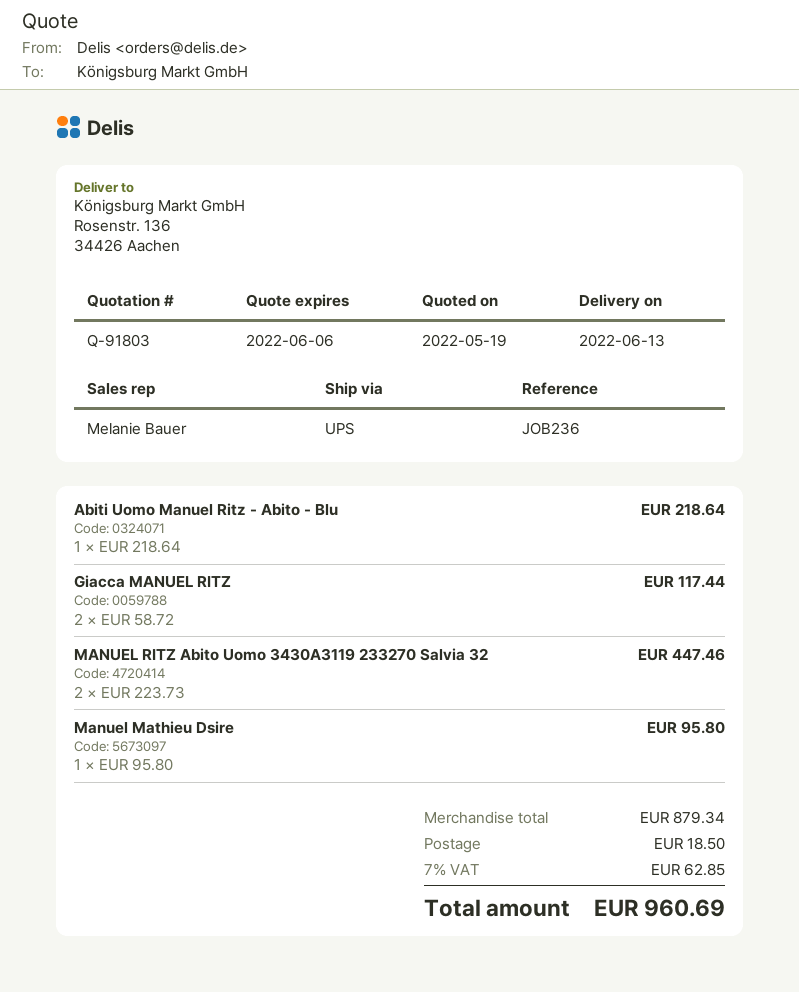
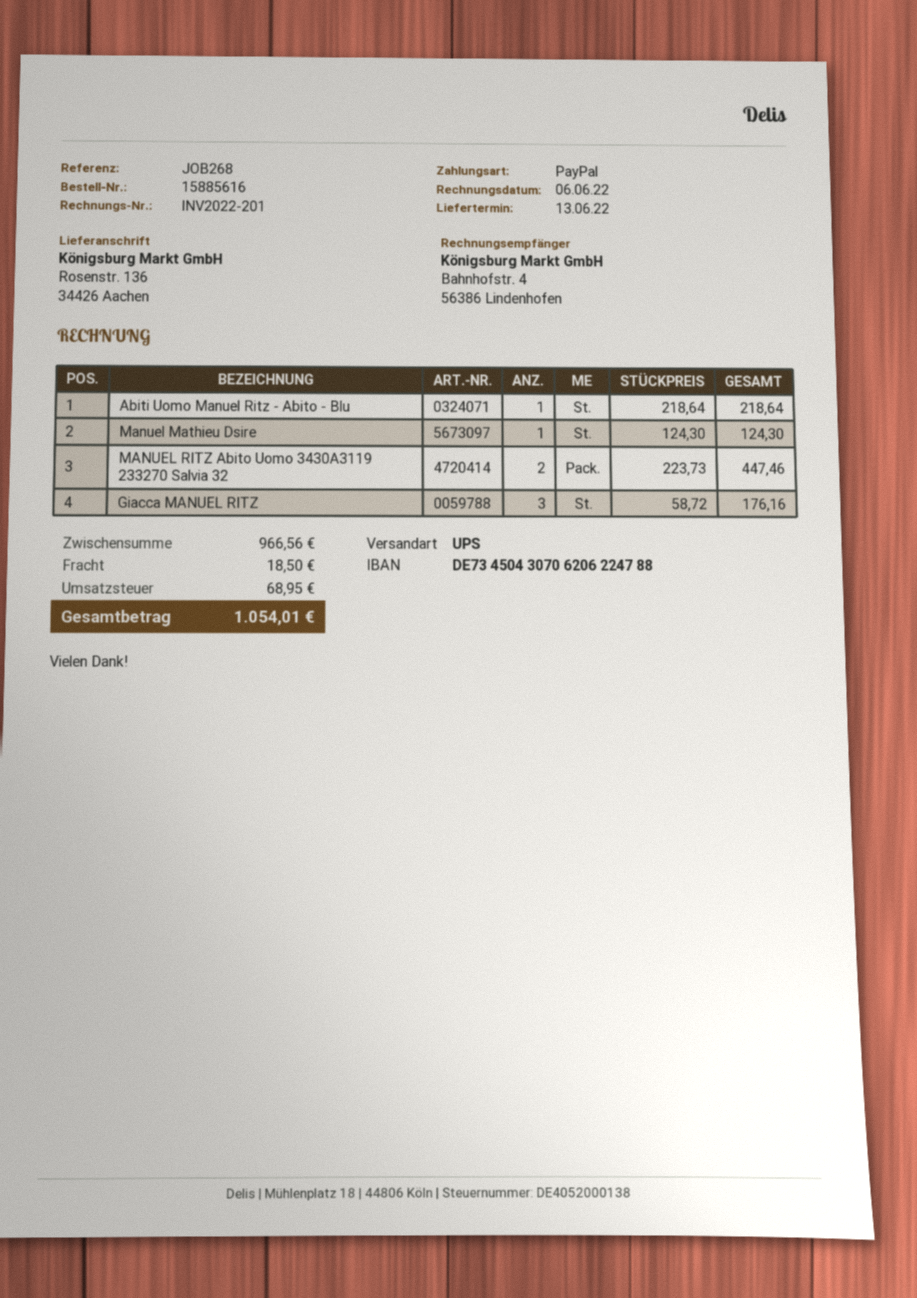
reference: JOB236 -> JOB268
Giacca MANUEL RITZ: 2 x 58.72 = 117.44 -> 3 x 58.72 = 176.16
Manuel Mathieu Dsire: 1 x 95.80 = 95.80 -> 1 x 124.30 = 124.30
subtotal: 879.34 -> 966.56
tax: 62.85 -> 68.95
total: 960.69 -> 1054.01

